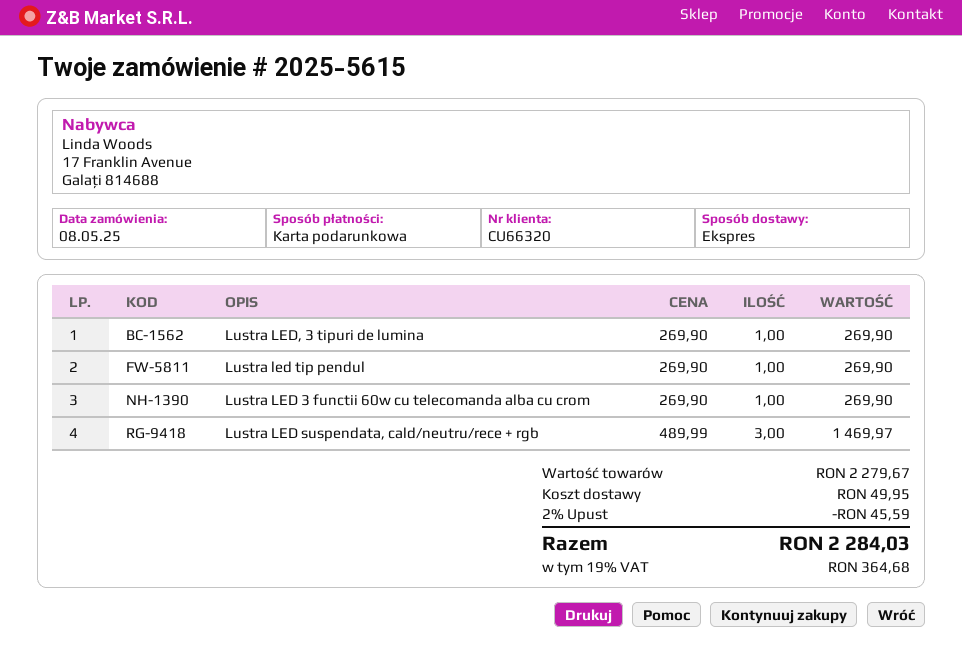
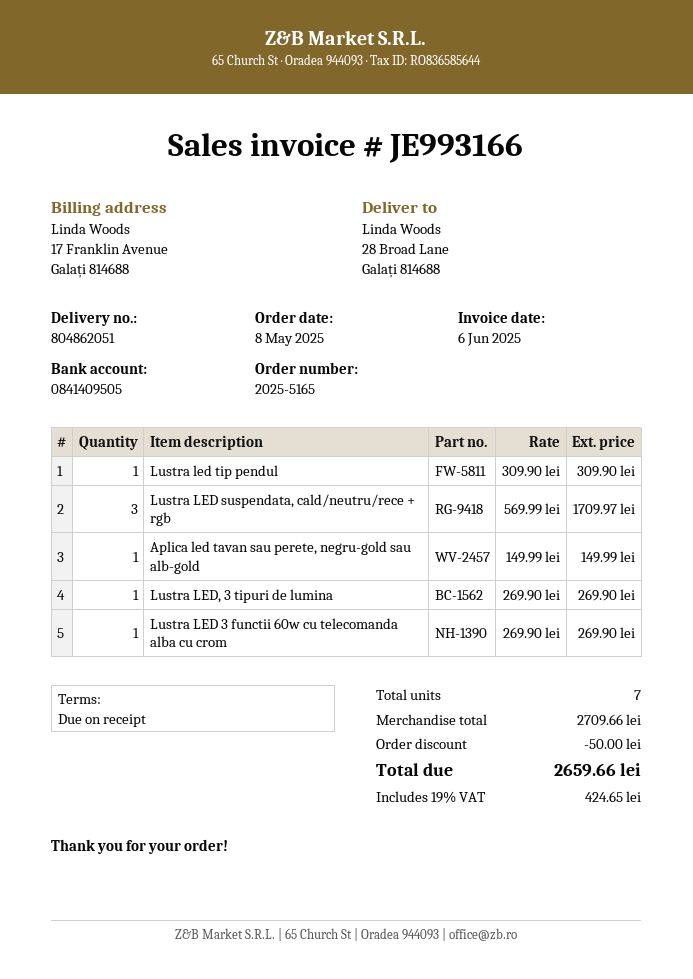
order number: 2025-5615 -> 2025-5165
Lustra led tip pendul: 1 x 269.90 = 269.90 -> 1 x 309.90 = 309.90
Lustra LED suspendata, cald/neutru/rece + rgb: 3 x 489.99 = 1469.97 -> 3 x 569.99 = 1709.97
Aplica led tavan sau perete, negru-gold sau alb-gold: none -> 1 x 149.99 = 149.99
subtotal: 2279.67 -> 2709.66
discount: 45.59 -> 50.00
shipping: 49.95 -> none
tax: 19% = 364.68 -> 19% = 424.65
total: 2284.03 -> 2659.66

